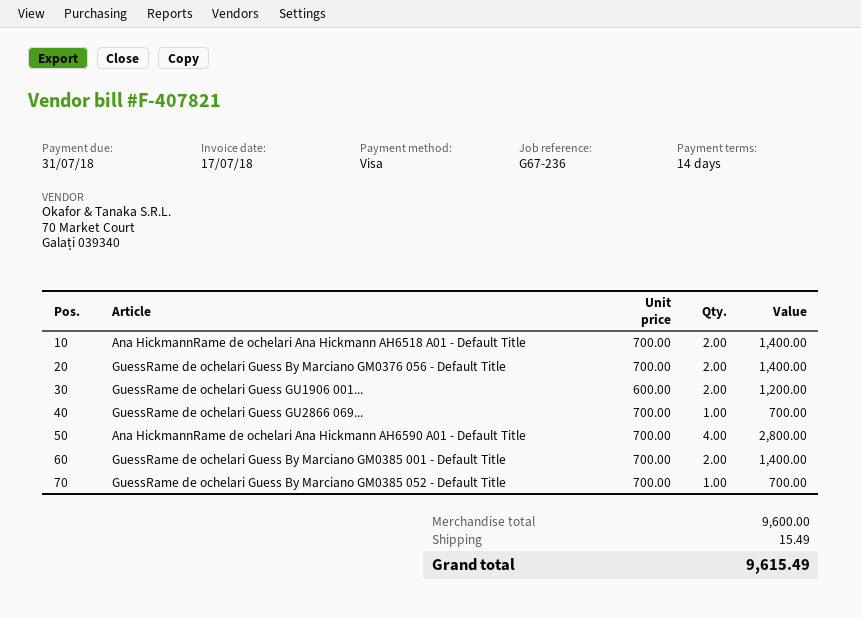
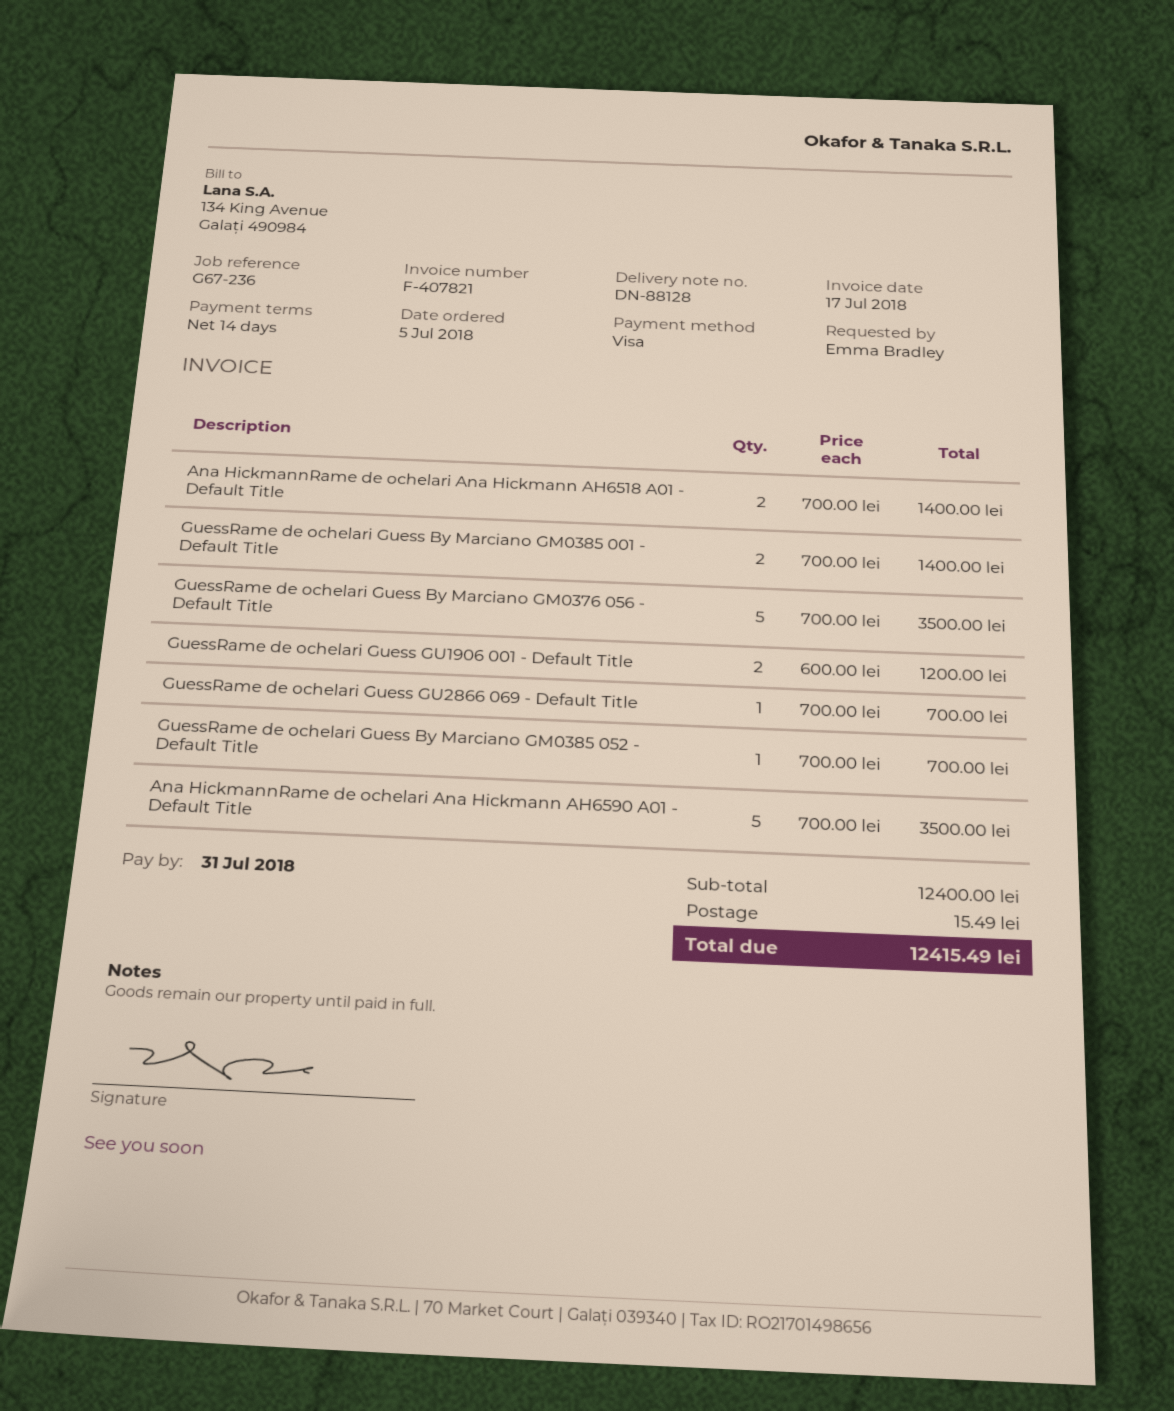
GuessRame de ochelari Guess By Marciano GM0376 056 - Default Title: 2 x 700.00 = 1400.00 -> 5 x 700.00 = 3500.00
Ana HickmannRame de ochelari Ana Hickmann AH6590 A01 - Default Title: 4 x 700.00 = 2800.00 -> 5 x 700.00 = 3500.00
subtotal: 9600.00 -> 12400.00
total: 9615.49 -> 12415.49

